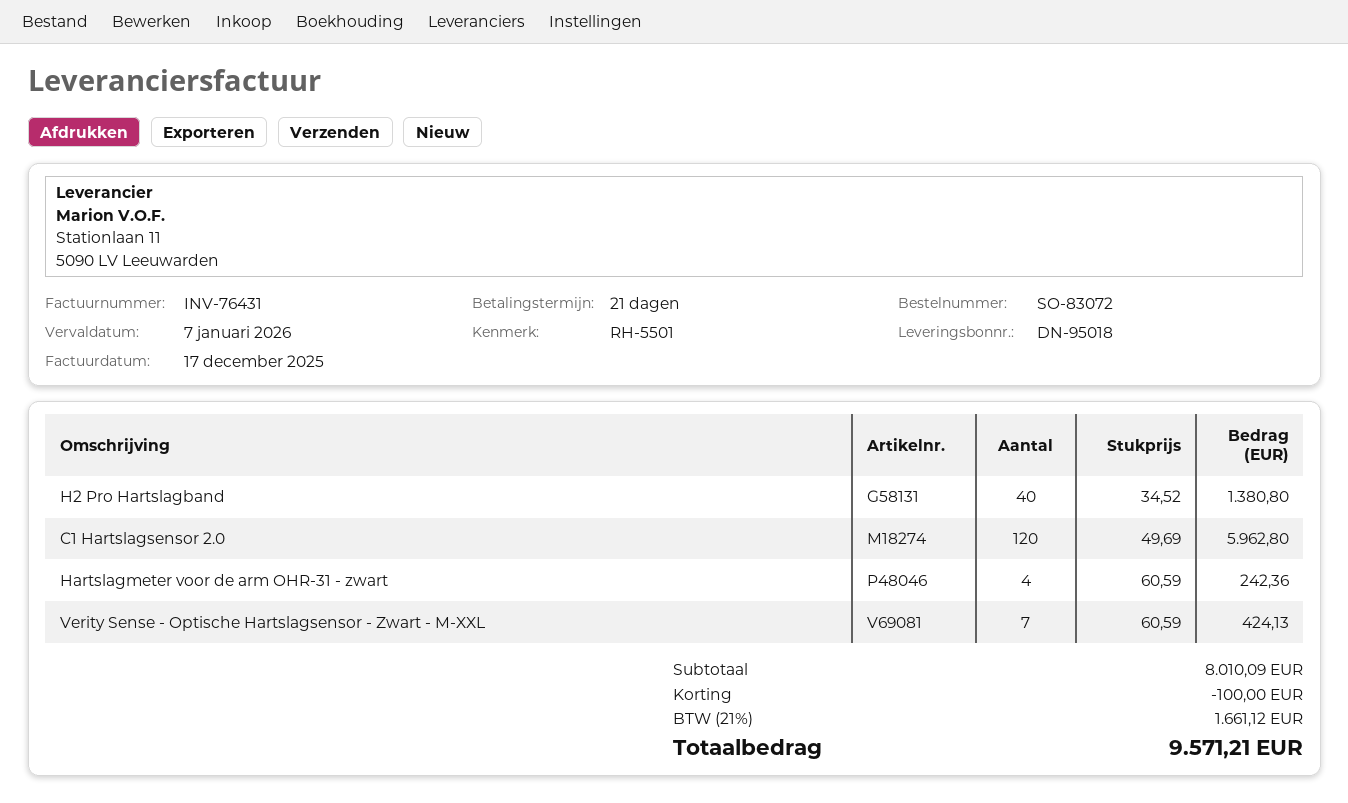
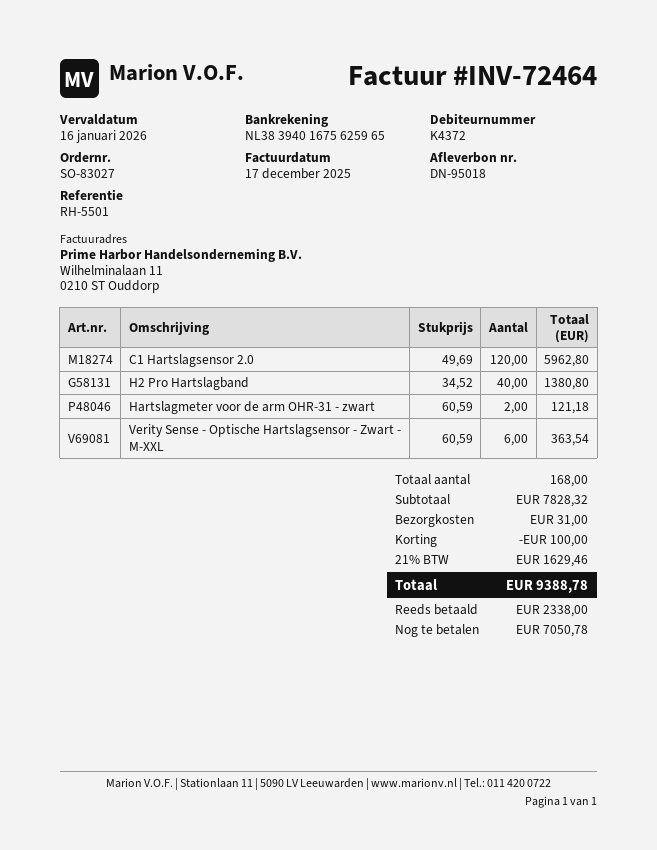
order number: SO-83072 -> SO-83027
invoice number: INV-76431 -> INV-72464
due date: 2026-01-07 -> 2026-01-16
Hartslagmeter voor de arm OHR-31 - zwart: 4 x 60.59 = 242.36 -> 2 x 60.59 = 121.18
Verity Sense - Optische Hartslagsensor - Zwart - M-XXL: 7 x 60.59 = 424.13 -> 6 x 60.59 = 363.54
subtotal: 8010.09 -> 7828.32
shipping: none -> 31.00
tax: 21% = 1661.12 -> 21% = 1629.46
total: 9571.21 -> 9388.78

